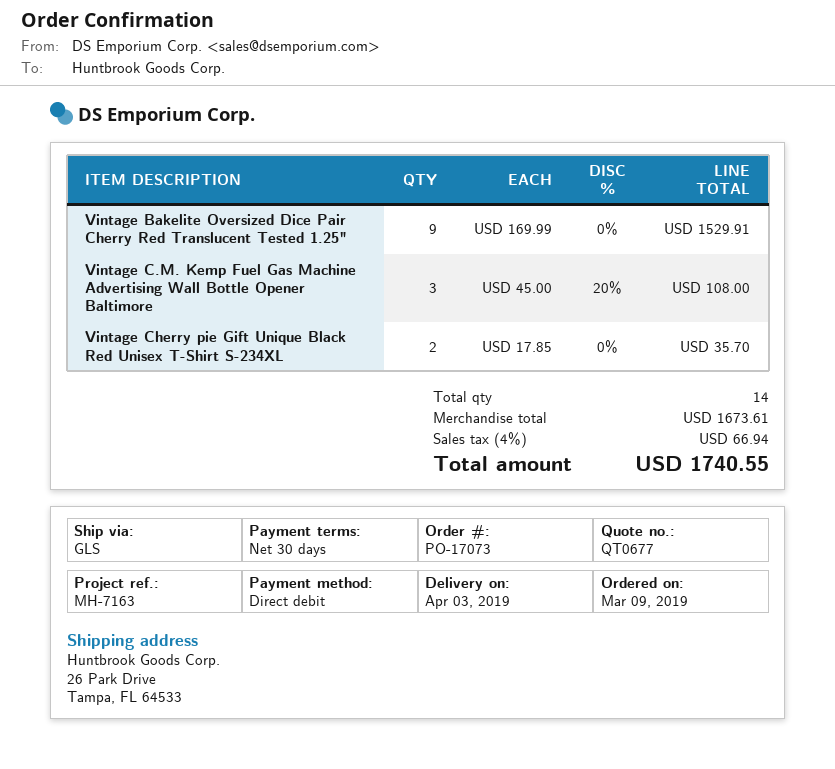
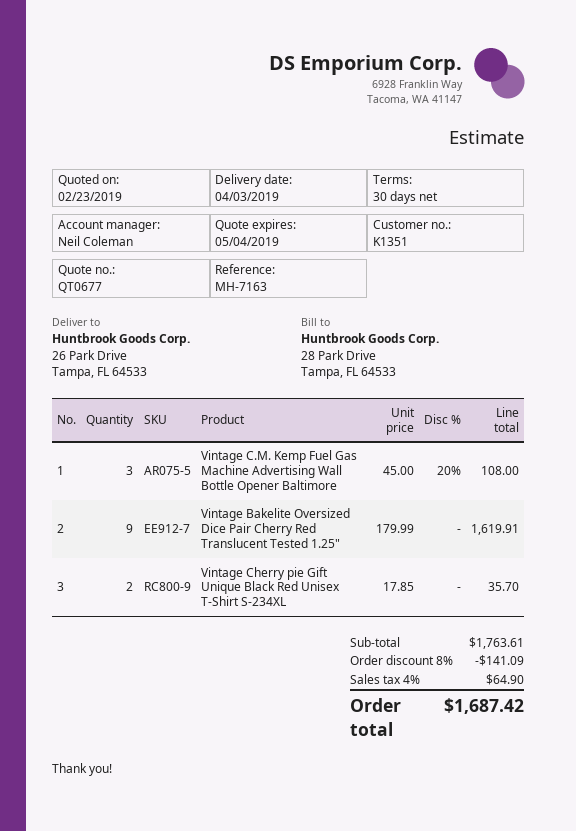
Vintage Bakelite Oversized Dice Pair Cherry Red Translucent Tested 1.25": 9 x 169.99 = 1529.91 -> 9 x 179.99 = 1619.91
subtotal: 1673.61 -> 1763.61
discount: none -> 8% = 141.09
tax: 4% = 66.94 -> 4% = 64.90
total: 1740.55 -> 1687.42

